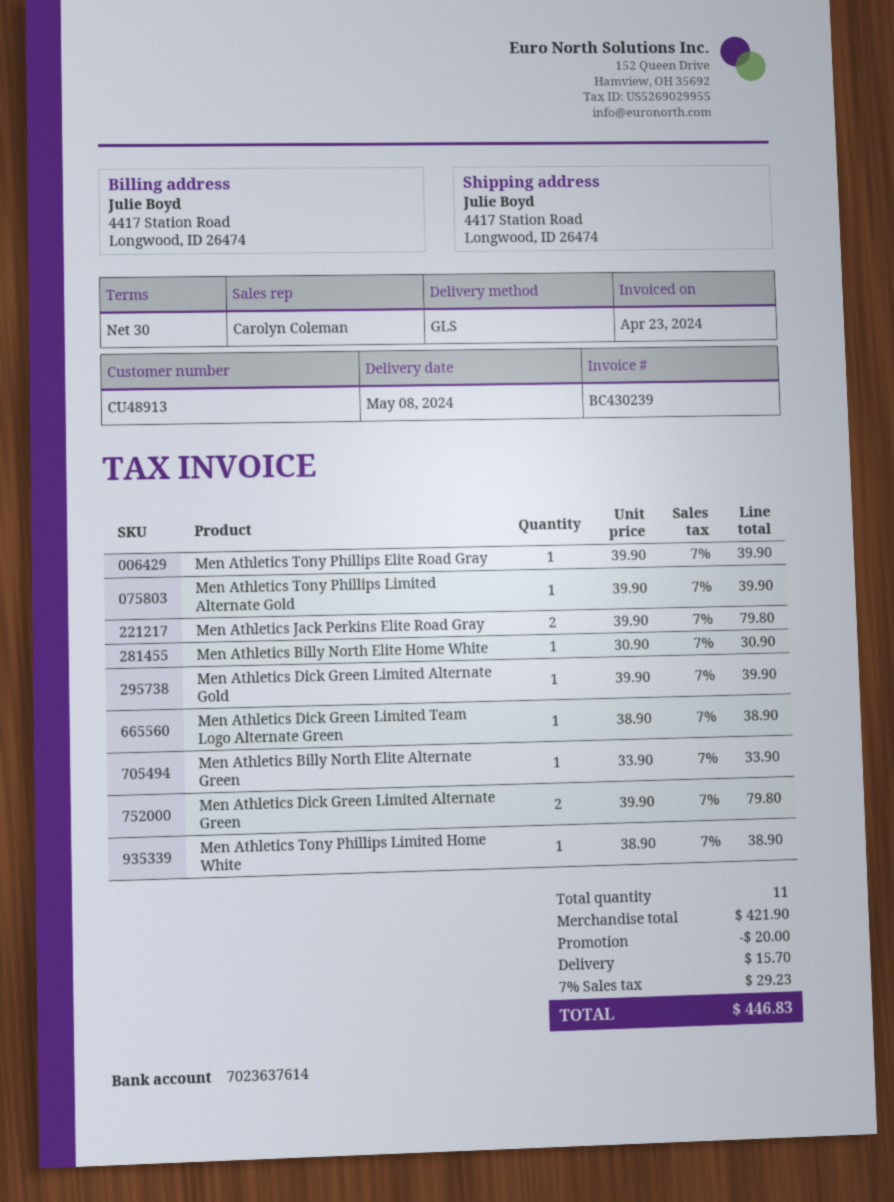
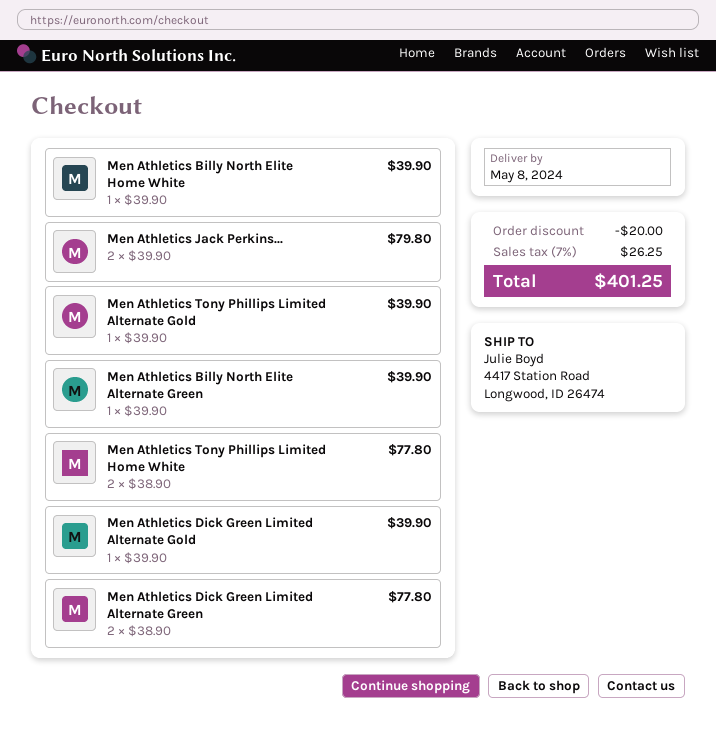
Men Athletics Tony Phillips Elite Road Gray: 1 x 39.90 = 39.90 -> none
Men Athletics Billy North Elite Home White: 1 x 30.90 = 30.90 -> 1 x 39.90 = 39.90
Men Athletics Dick Green Limited Team Logo Alternate Green: 1 x 38.90 = 38.90 -> none
Men Athletics Billy North Elite Alternate Green: 1 x 33.90 = 33.90 -> 1 x 39.90 = 39.90
Men Athletics Dick Green Limited Alternate Green: 2 x 39.90 = 79.80 -> 2 x 38.90 = 77.80
Men Athletics Tony Phillips Limited Home White: 1 x 38.90 = 38.90 -> 2 x 38.90 = 77.80
shipping: 15.70 -> none
tax: 7% = 29.23 -> 7% = 26.25
total: 446.83 -> 401.25

